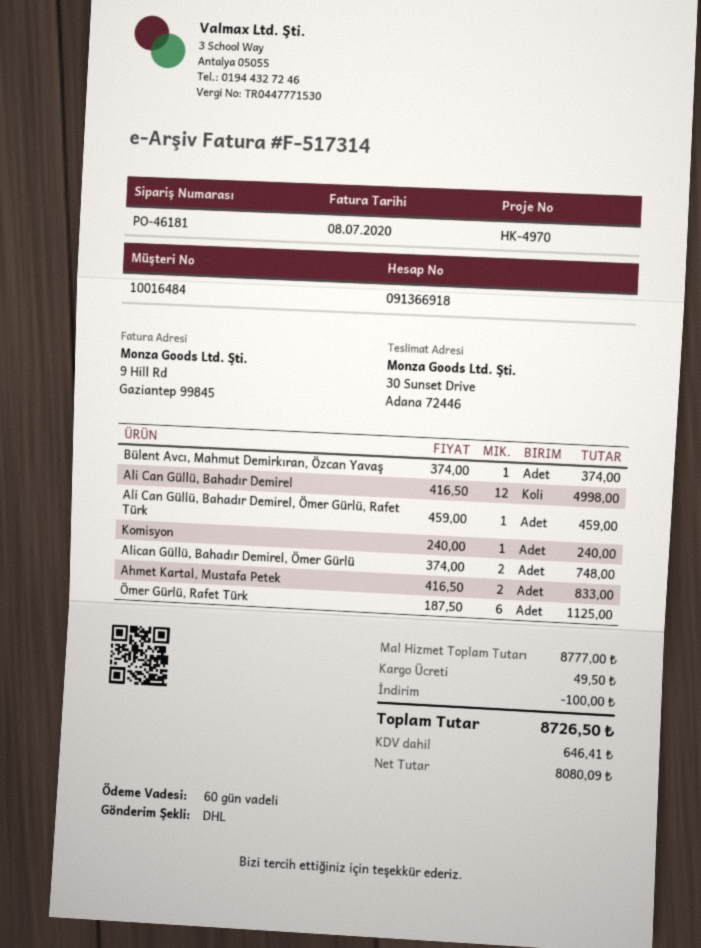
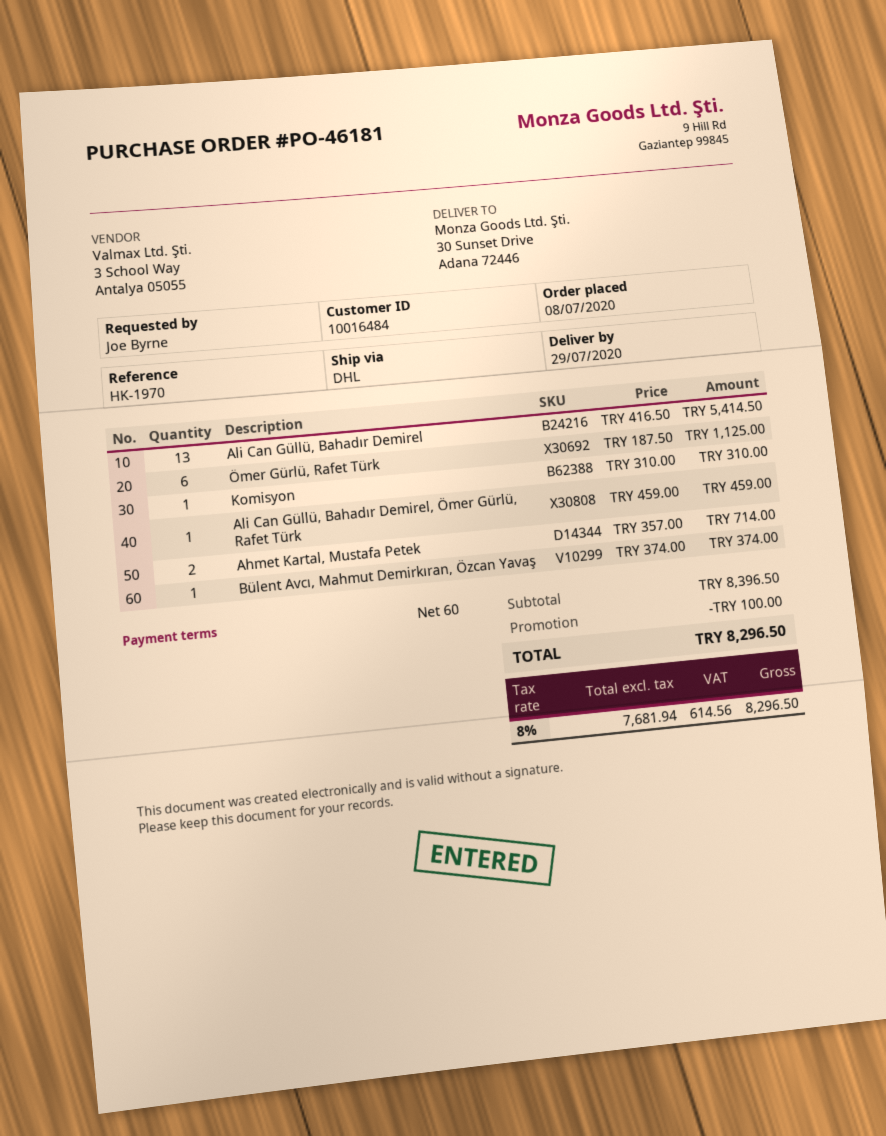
reference: HK-4970 -> HK-1970
Ali Can Güllü, Bahadır Demirel: 12 x 416.50 = 4998.00 -> 13 x 416.50 = 5414.50
Komisyon: 1 x 240.00 = 240.00 -> 1 x 310.00 = 310.00
Alican Güllü, Bahadır Demirel, Ömer Gürlü: 2 x 374.00 = 748.00 -> none
Ahmet Kartal, Mustafa Petek: 2 x 416.50 = 833.00 -> 2 x 357.00 = 714.00
subtotal: 8777.00 -> 8396.50
shipping: 49.50 -> none
net: 8080.09 -> 7681.94
tax: 646.41 -> 614.56
total: 8726.50 -> 8296.50

